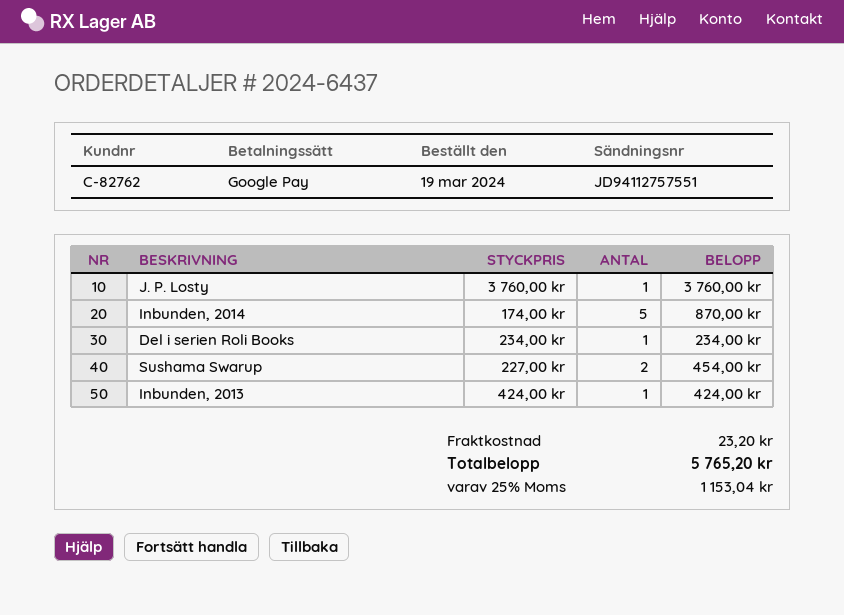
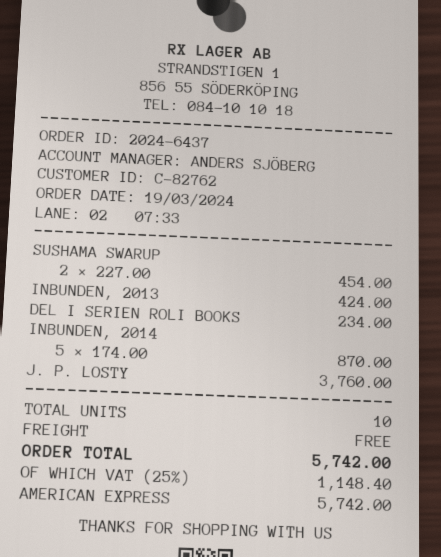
payment method: Google Pay -> American Express
shipping: 23.20 -> 0.00
tax: 25% = 1153.04 -> 25% = 1148.40
total: 5765.20 -> 5742.00

